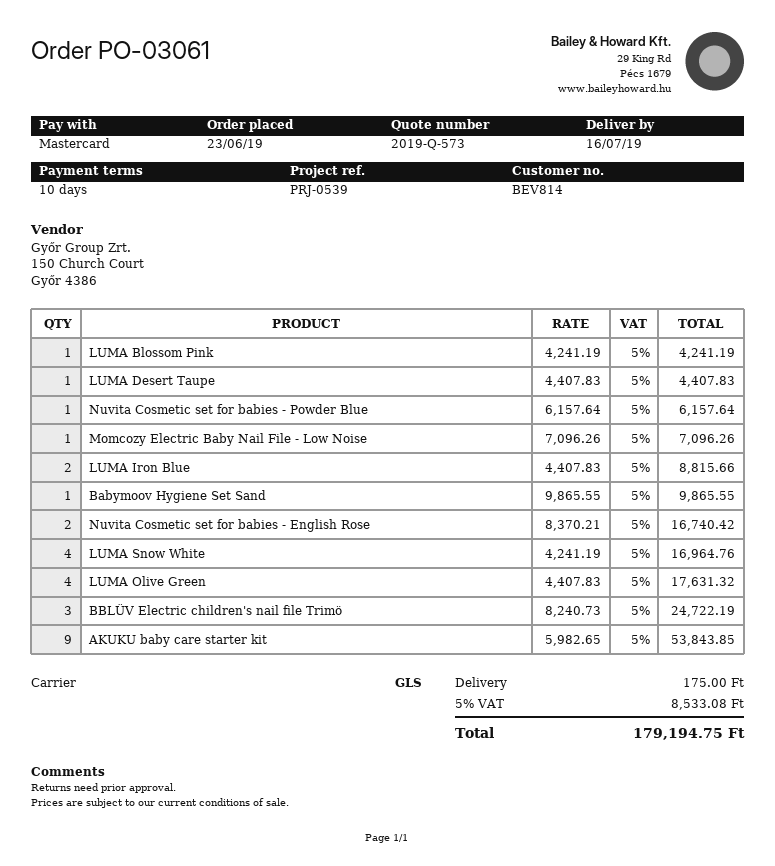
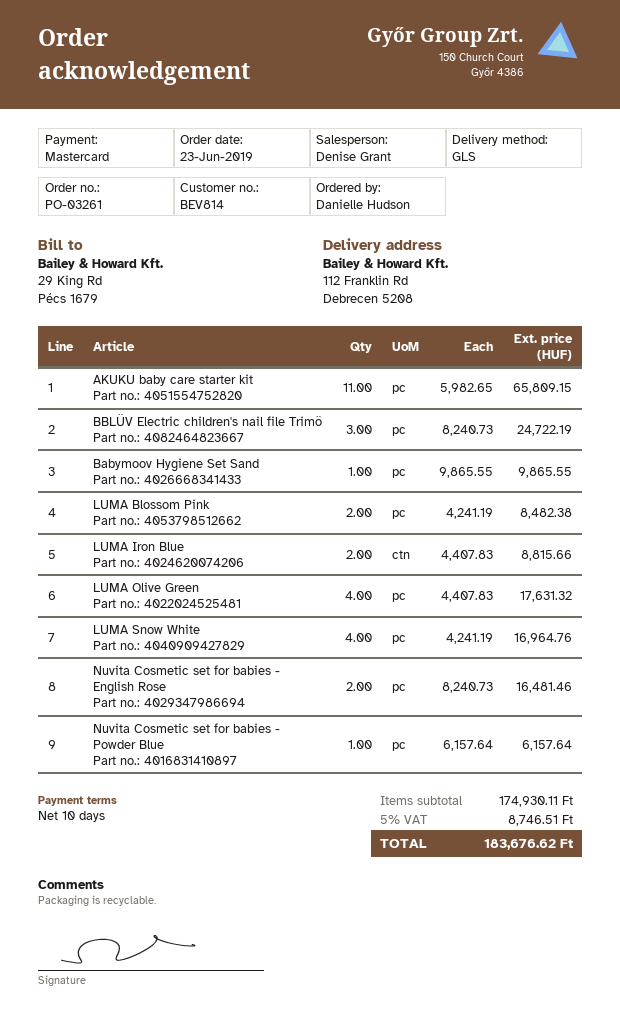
order number: PO-03061 -> PO-03261
LUMA Blossom Pink: 1 x 4241.19 = 4241.19 -> 2 x 4241.19 = 8482.38
LUMA Desert Taupe: 1 x 4407.83 = 4407.83 -> none
Momcozy Electric Baby Nail File - Low Noise: 1 x 7096.26 = 7096.26 -> none
Nuvita Cosmetic set for babies - English Rose: 2 x 8370.21 = 16740.42 -> 2 x 8240.73 = 16481.46
AKUKU baby care starter kit: 9 x 5982.65 = 53843.85 -> 11 x 5982.65 = 65809.15
shipping: 175.00 -> none
tax: 5% = 8533.08 -> 5% = 8746.51
total: 179194.75 -> 183676.62

